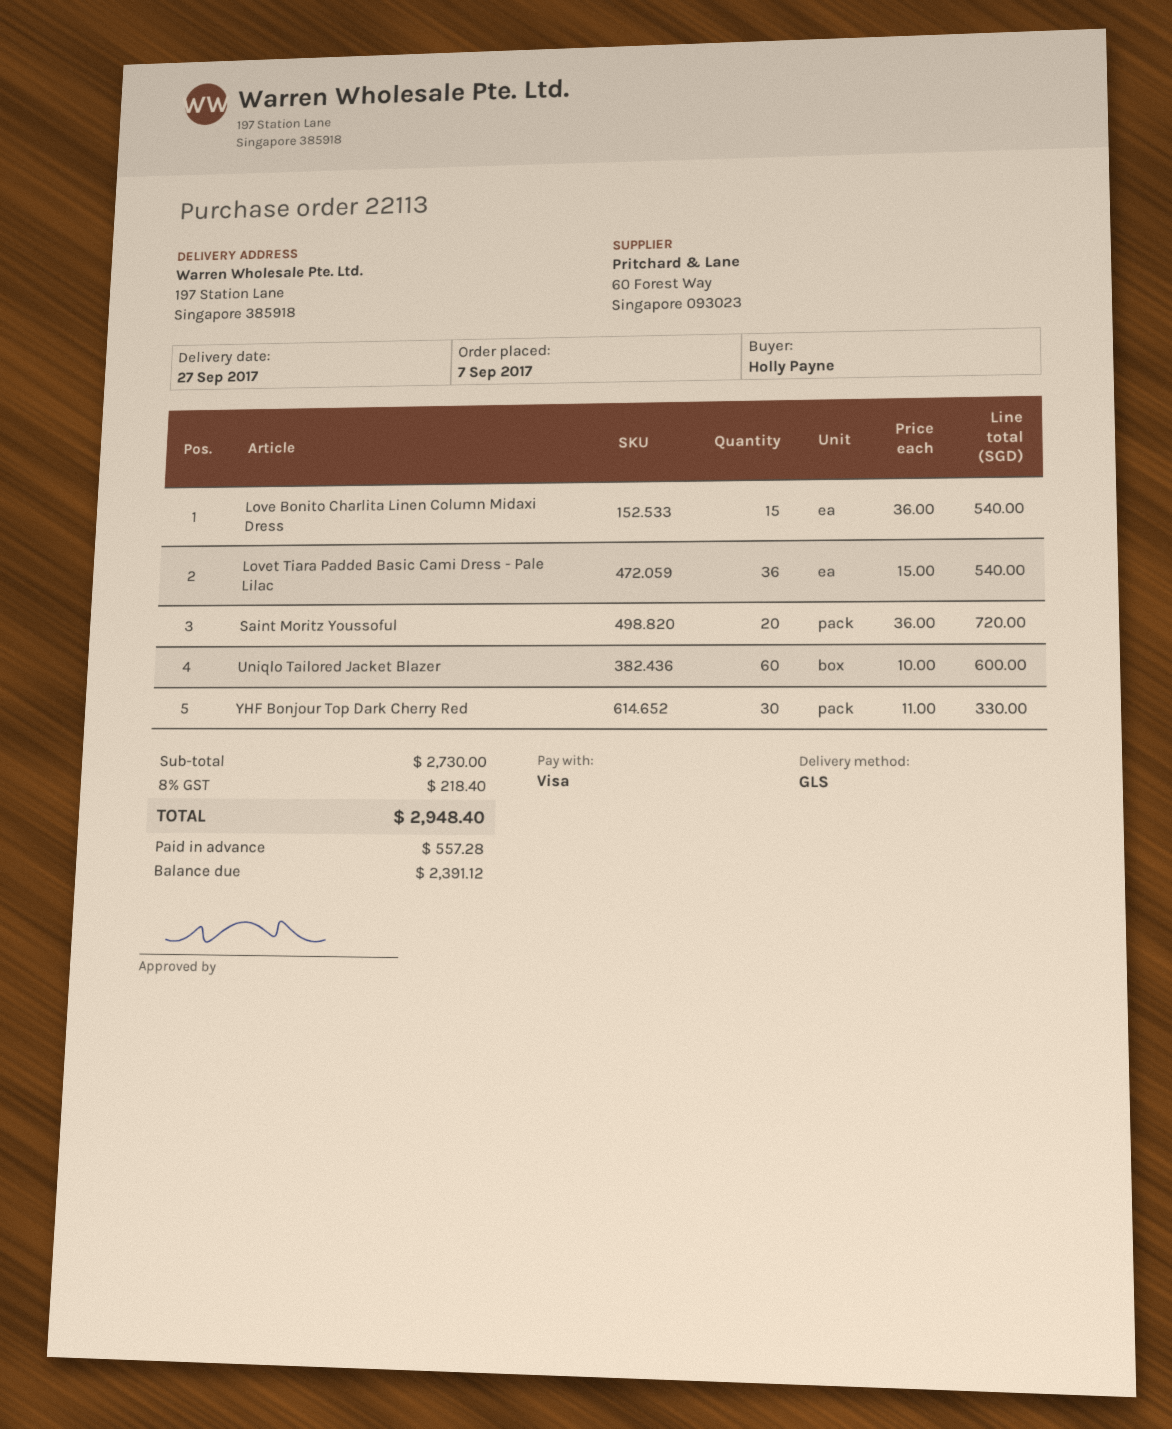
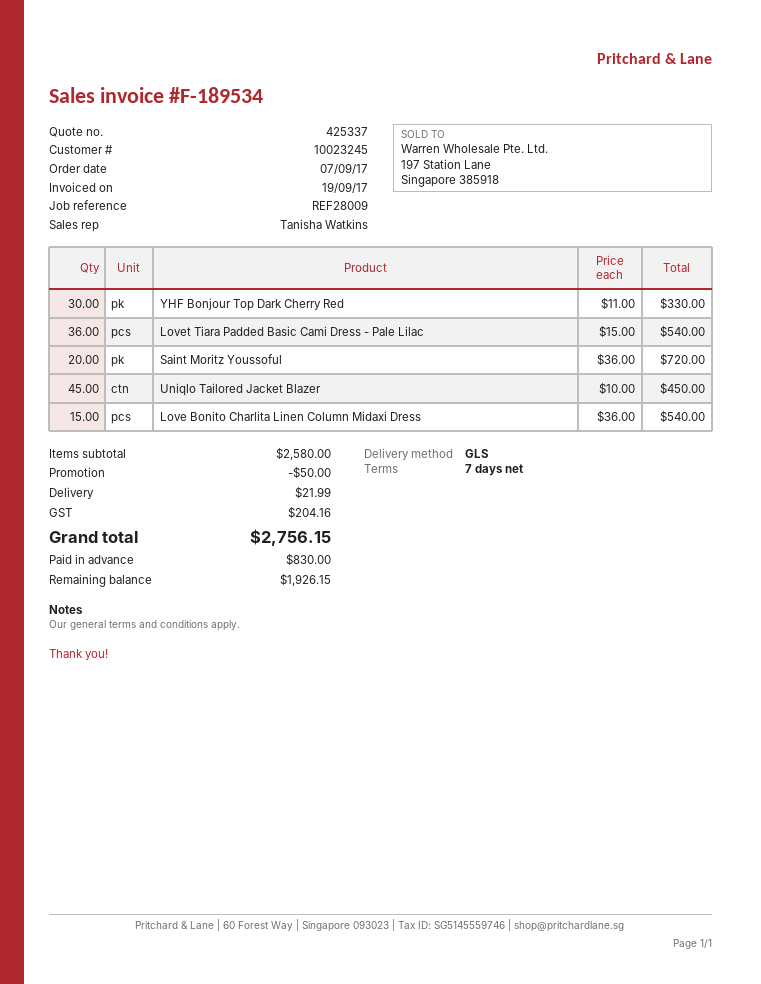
Uniqlo Tailored Jacket Blazer: 60 x 10.00 = 600.00 -> 45 x 10.00 = 450.00
subtotal: 2730.00 -> 2580.00
discount: none -> 50.00
shipping: none -> 21.99
tax: 218.40 -> 204.16
total: 2948.40 -> 2756.15
deposit: 557.28 -> 830.00
balance: 2391.12 -> 1926.15

